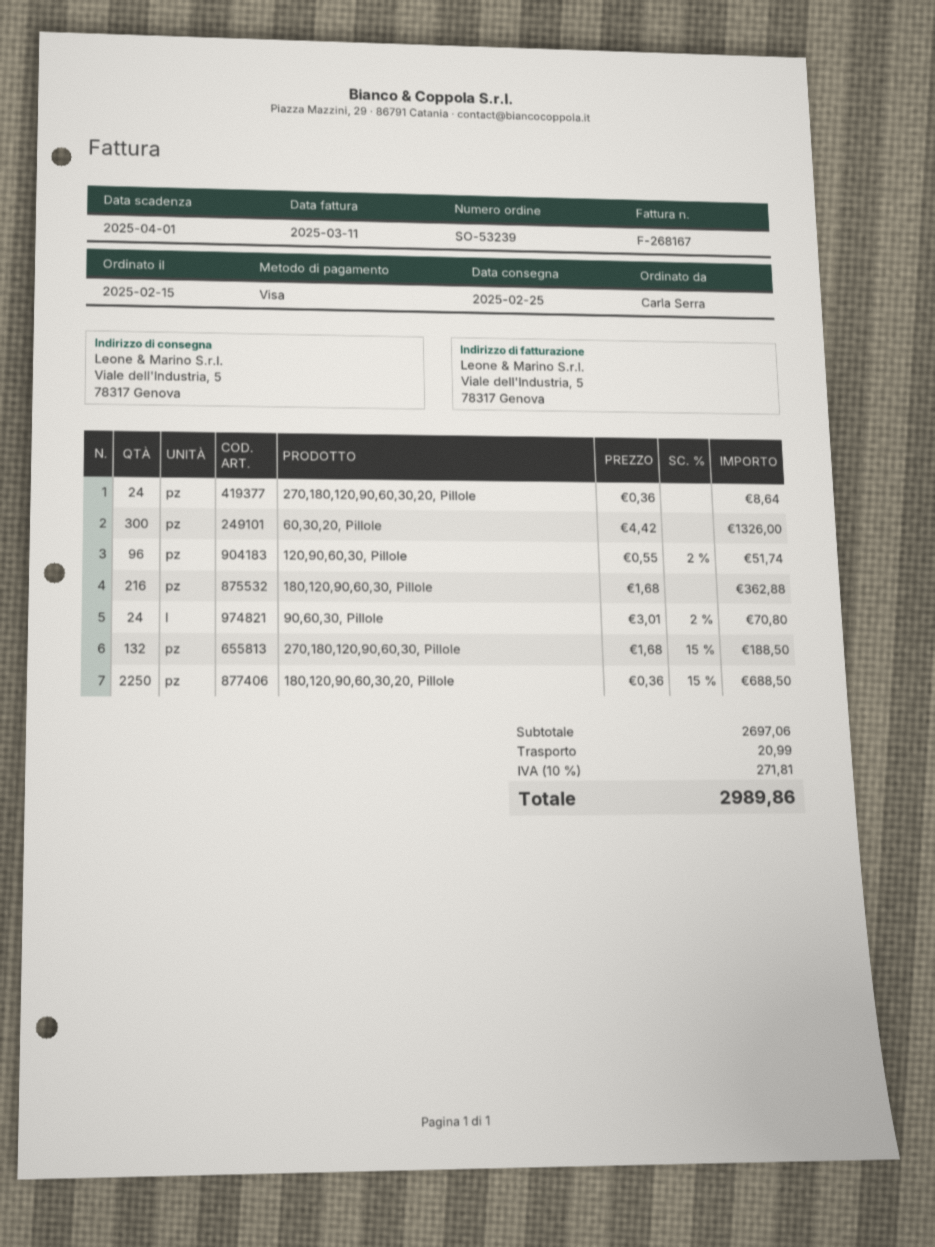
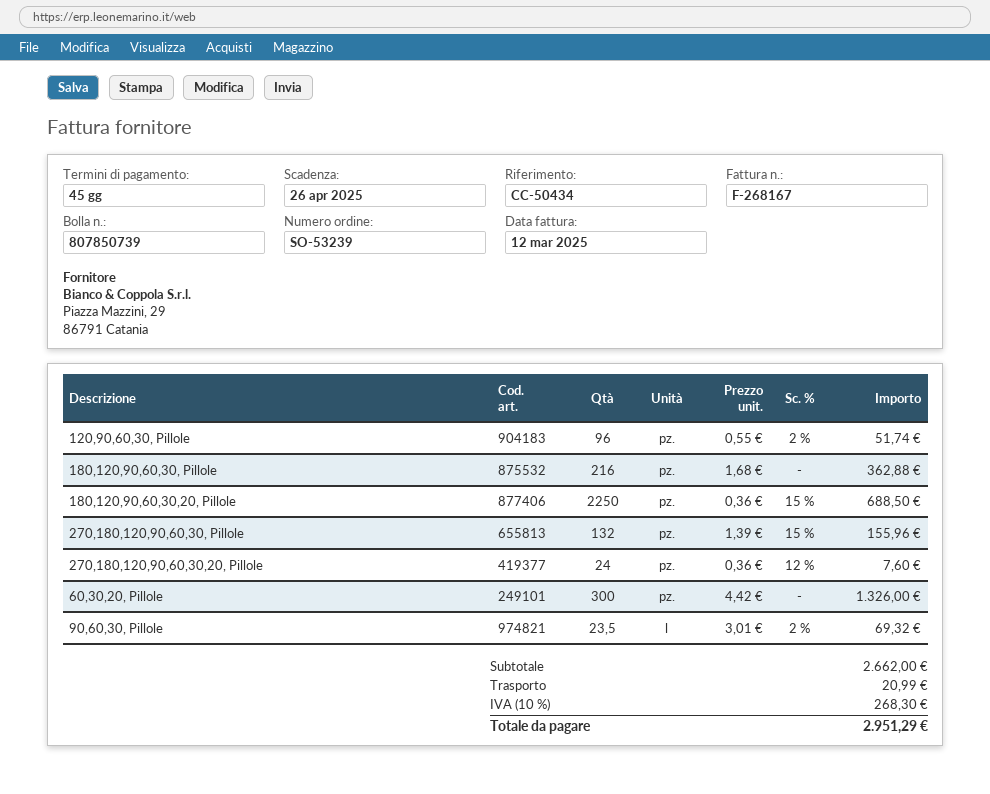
invoice date: 2025-03-11 -> 2025-03-12
due date: 2025-04-01 -> 2025-04-26
270,180,120,90,60,30,20, Pillole: 24 x 0.36 = 8.64 -> 24 x 0.36 - 12% = 7.60
90,60,30, Pillole: 24 x 3.01 - 2% = 70.80 -> 23.5 x 3.01 - 2% = 69.32
270,180,120,90,60,30, Pillole: 132 x 1.68 - 15% = 188.50 -> 132 x 1.39 - 15% = 155.96
subtotal: 2697.06 -> 2662.00
tax: 10% = 271.81 -> 10% = 268.30
total: 2989.86 -> 2951.29

